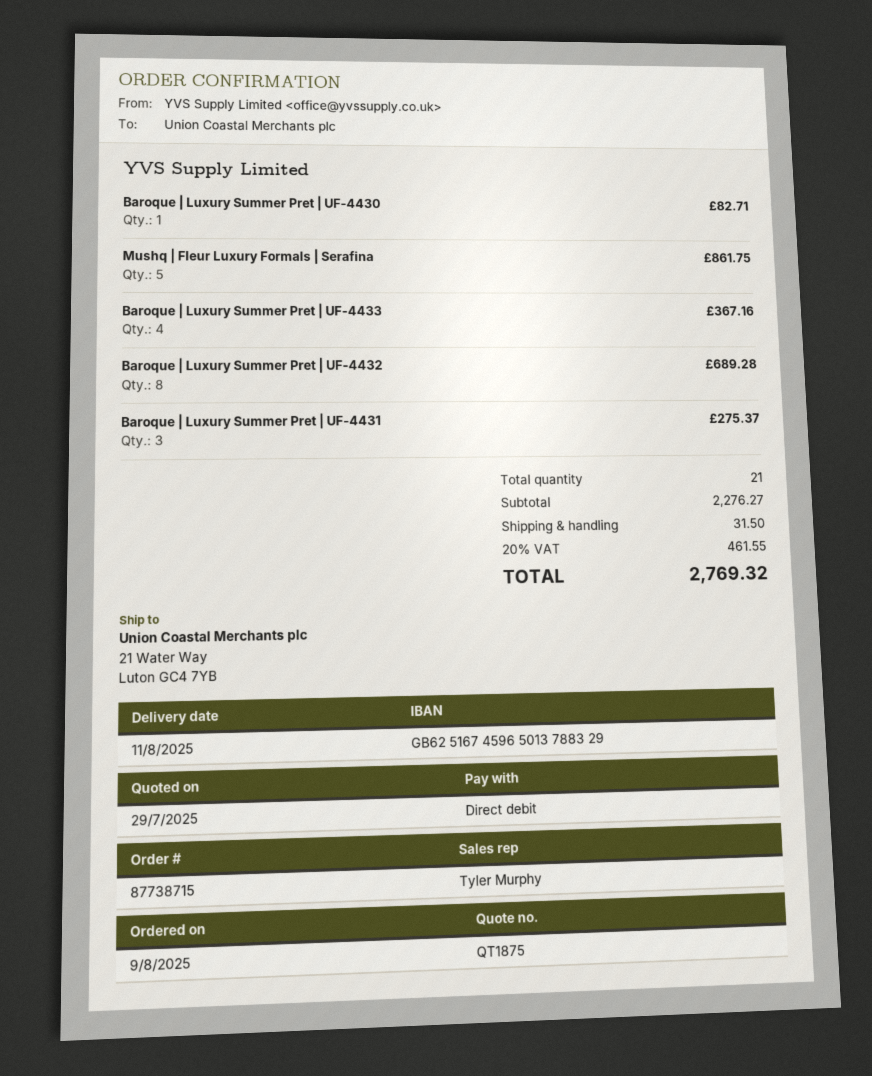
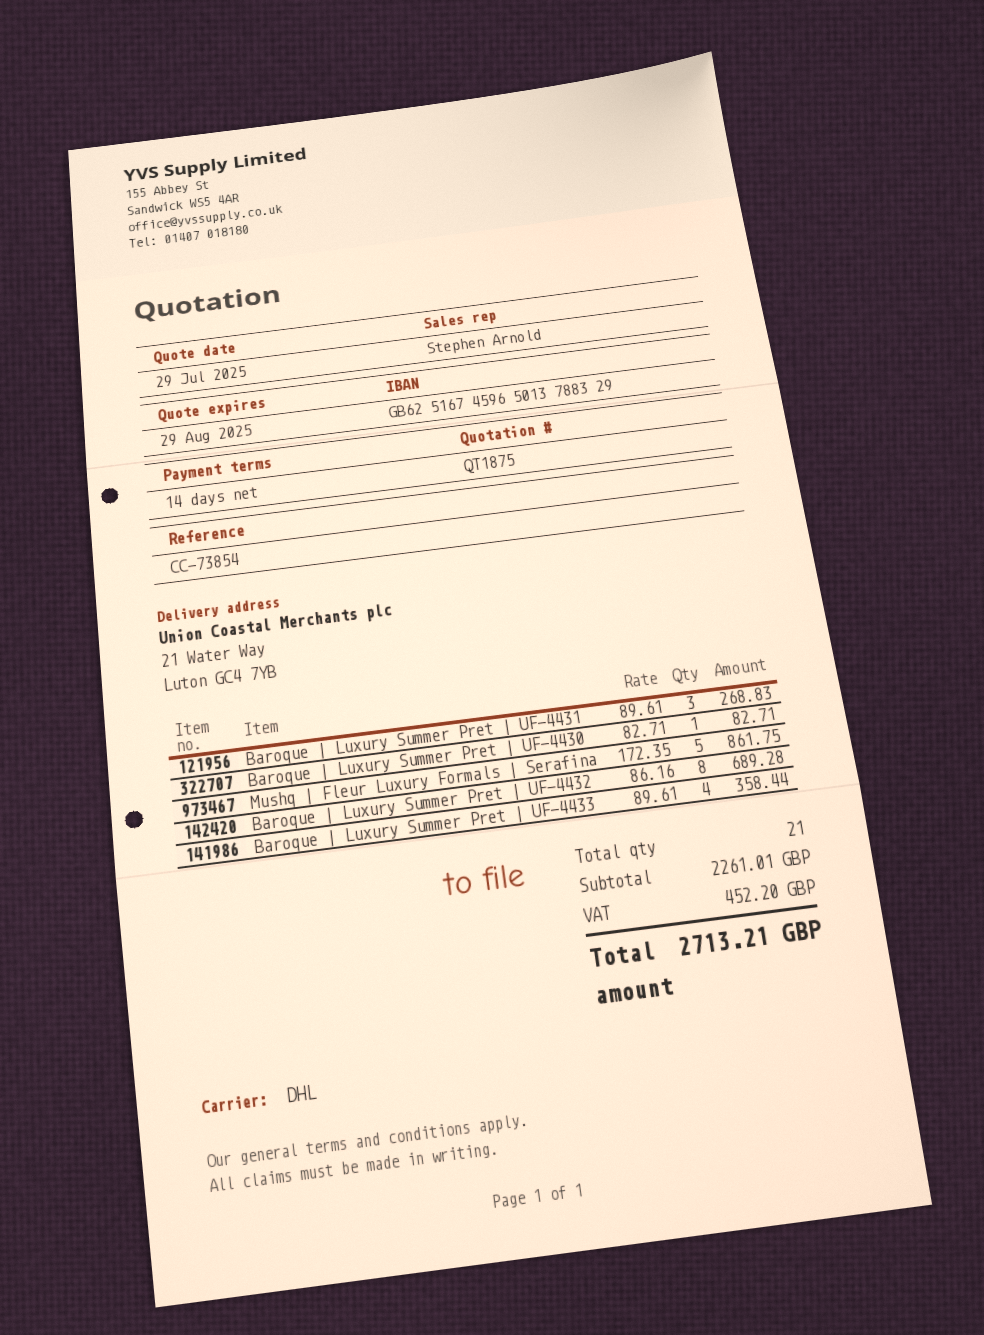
sales rep: Tyler Murphy -> Stephen Arnold
Baroque | Luxury Summer Pret | UF-4433: 4 for 367.16 -> 4 for 358.44
Baroque | Luxury Summer Pret | UF-4431: 3 for 275.37 -> 3 for 268.83
subtotal: 2276.27 -> 2261.01
shipping: 31.50 -> none
tax: 461.55 -> 452.20
total: 2769.32 -> 2713.21

